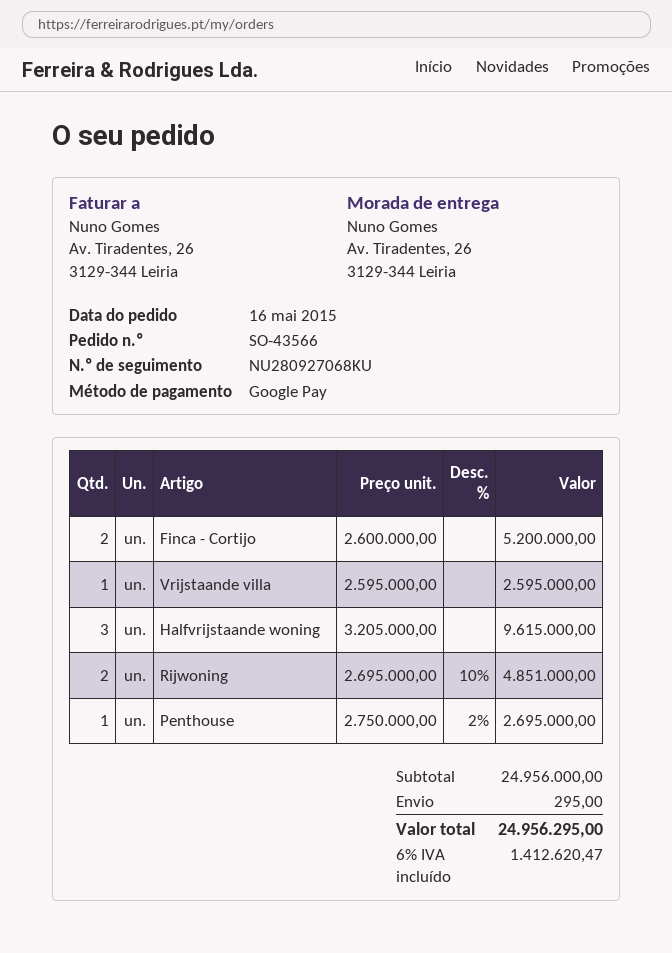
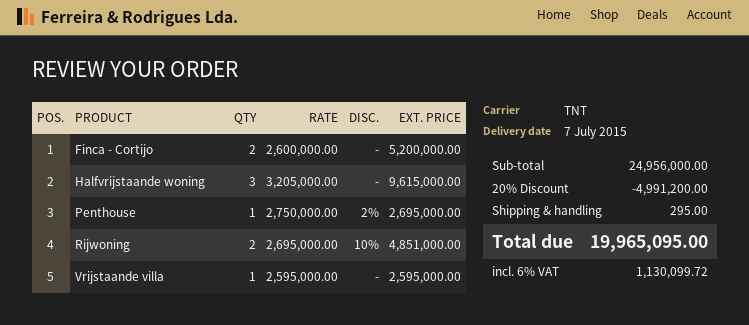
discount: none -> 20% = 4991200.00
tax: 6% = 1412620.47 -> 6% = 1130099.72
total: 24956295.00 -> 19965095.00

